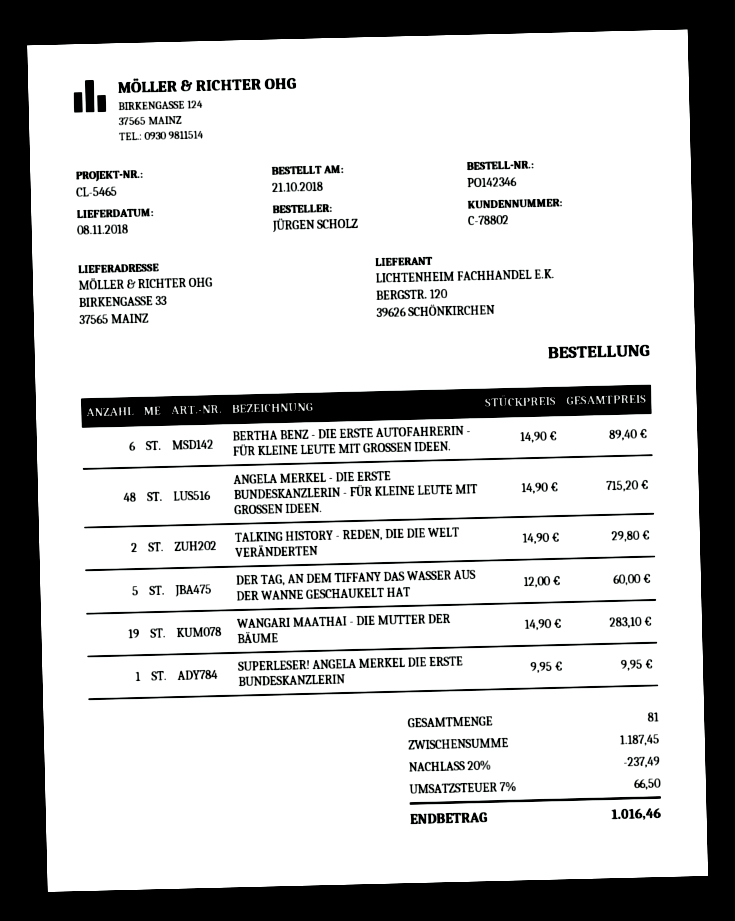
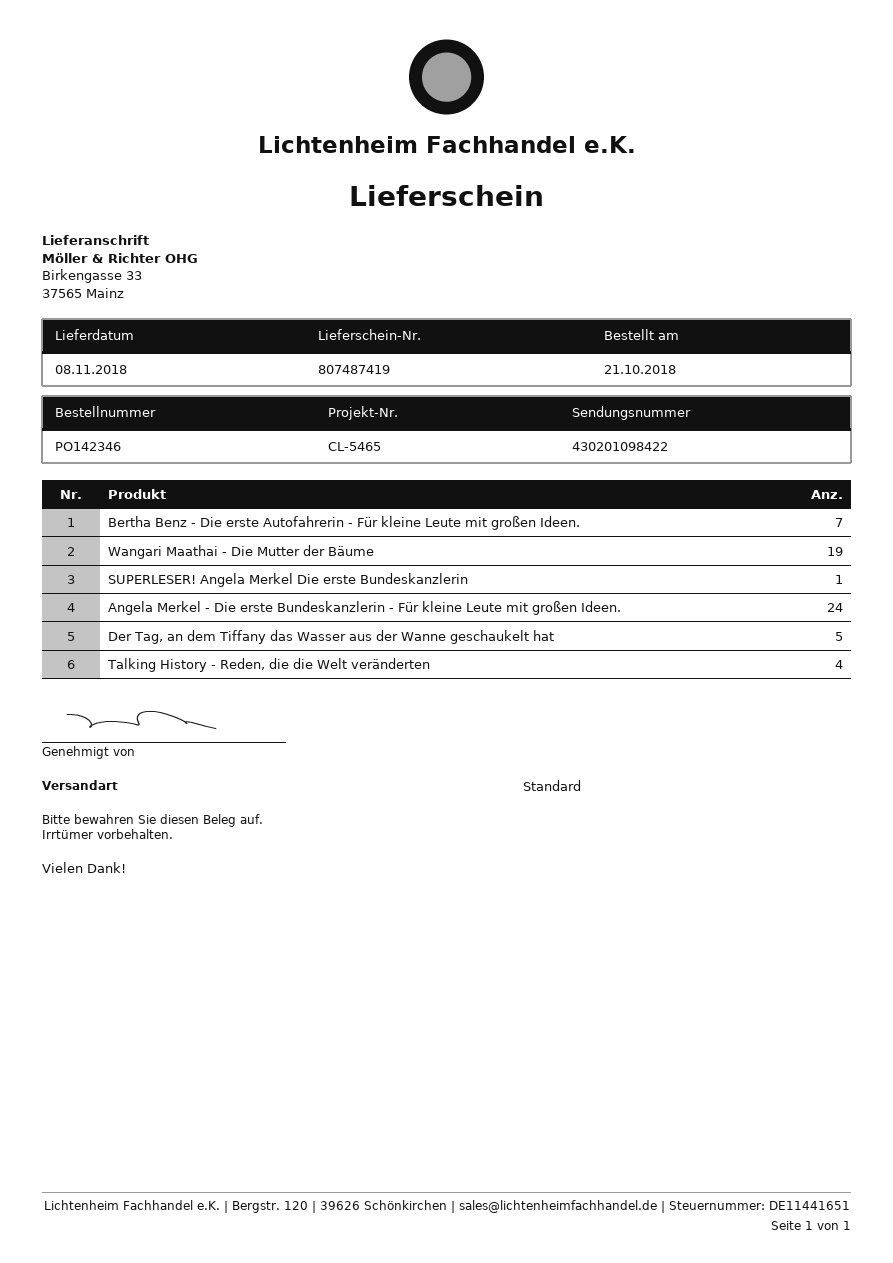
BERTHA BENZ - DIE ERSTE AUTOFAHRERIN - FÜR KLEINE LEUTE MIT GROSSEN IDEEN.: 6 -> 7
ANGELA MERKEL - DIE ERSTE BUNDESKANZLERIN - FÜR KLEINE LEUTE MIT GROSSEN IDEEN.: 48 -> 24
TALKING HISTORY - REDEN, DIE DIE WELT VERÄNDERTEN: 2 -> 4

